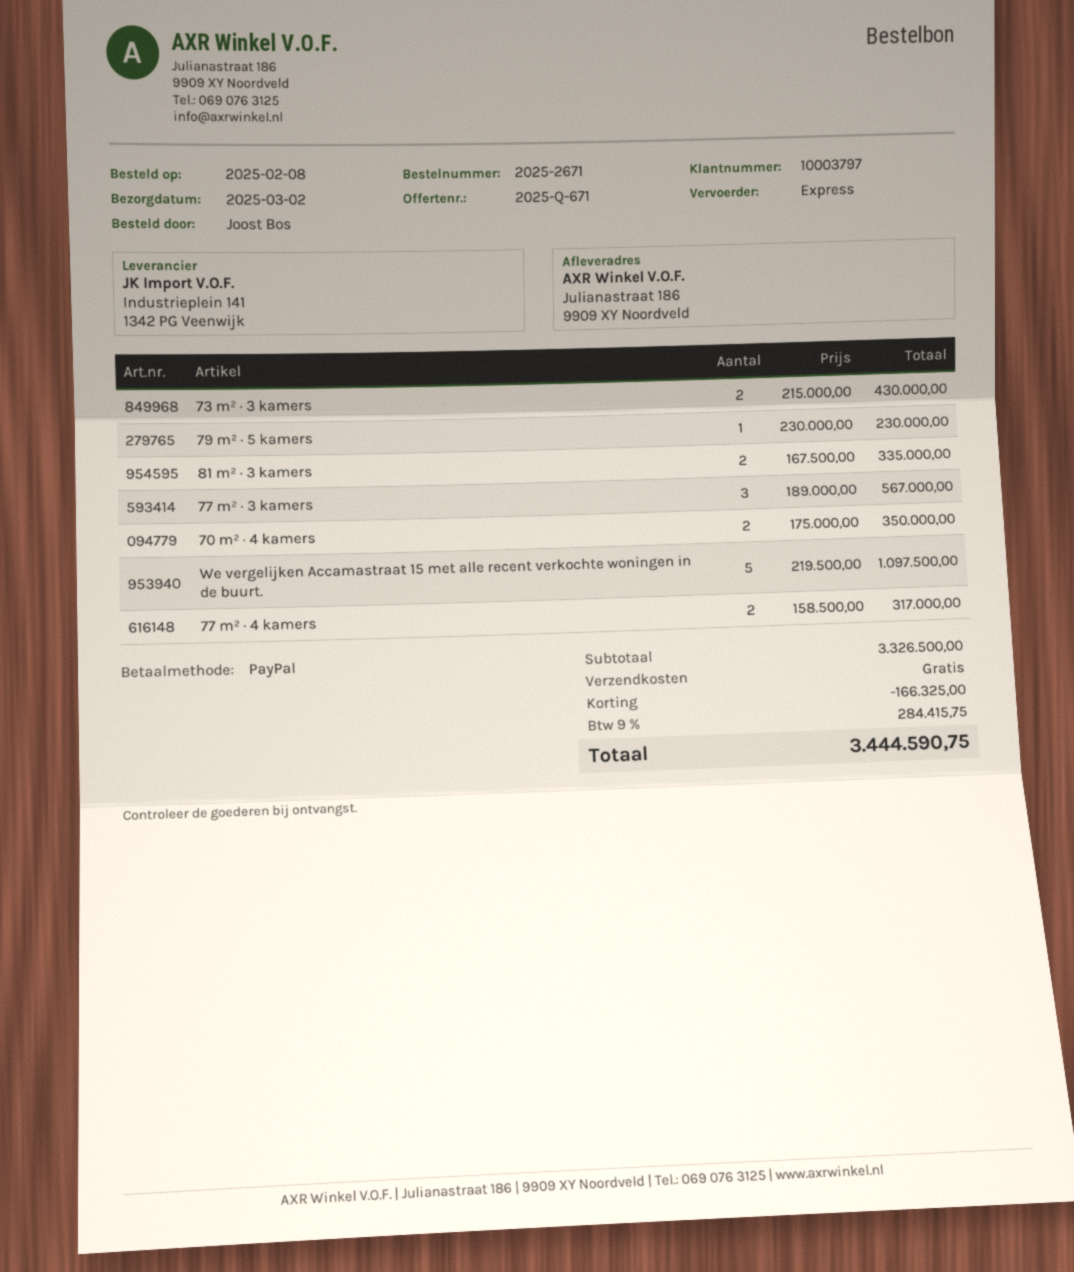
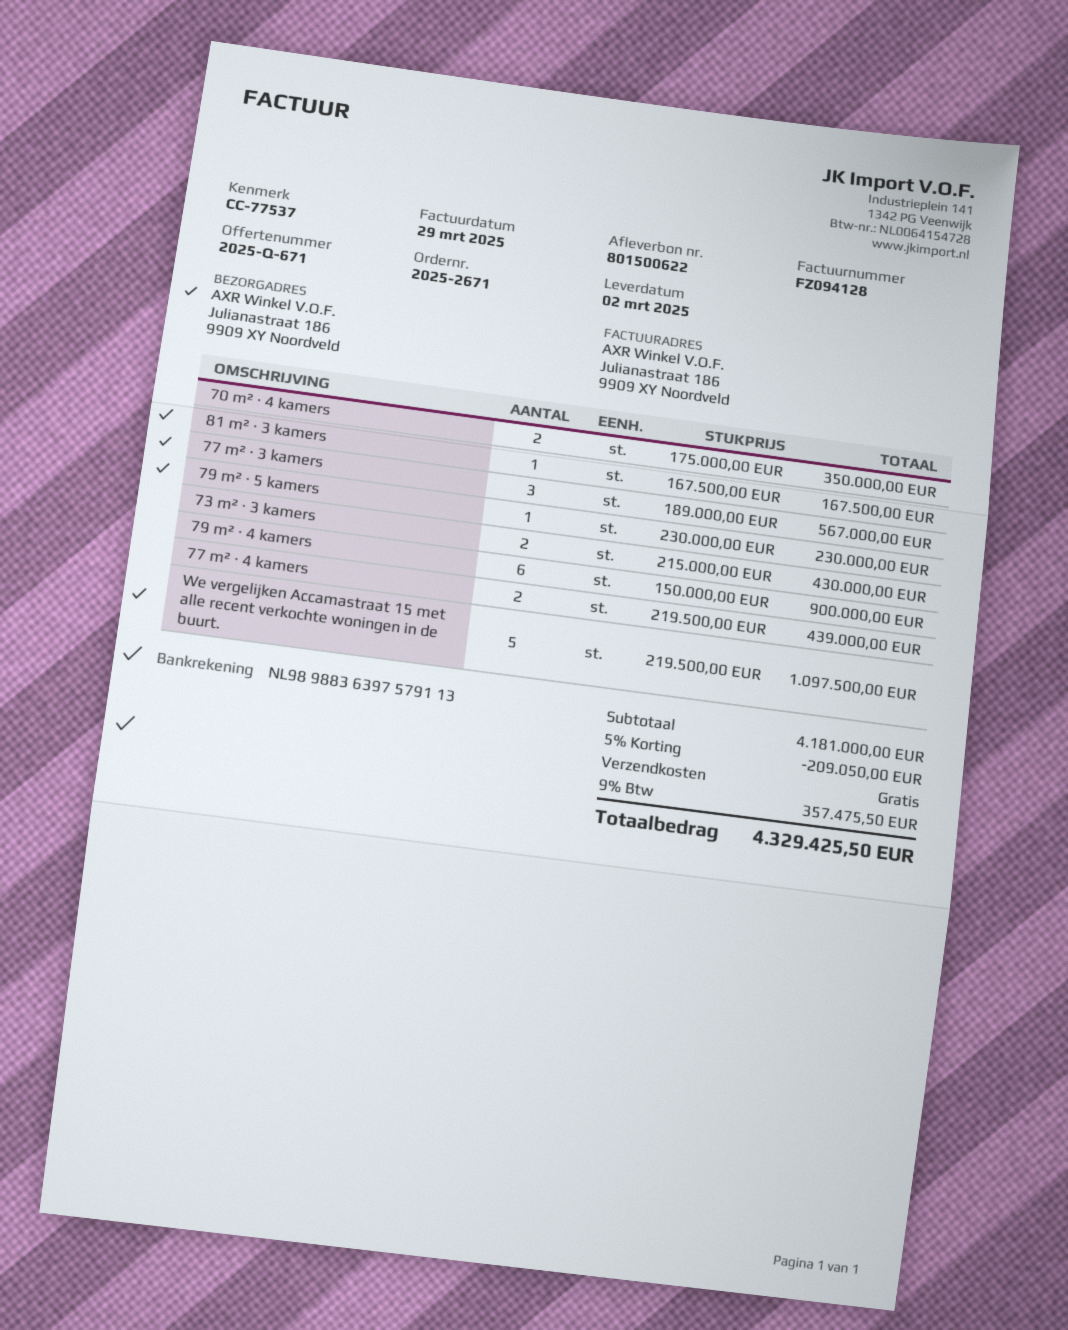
81 m² · 3 kamers: 2 x 167500.00 = 335000.00 -> 1 x 167500.00 = 167500.00
77 m² · 4 kamers: 2 x 158500.00 = 317000.00 -> 2 x 219500.00 = 439000.00
79 m² · 4 kamers: none -> 6 x 150000.00 = 900000.00
subtotal: 3326500.00 -> 4181000.00
discount: 166325.00 -> 209050.00
tax: 9% = 284415.75 -> 9% = 357475.50
total: 3444590.75 -> 4329425.50

